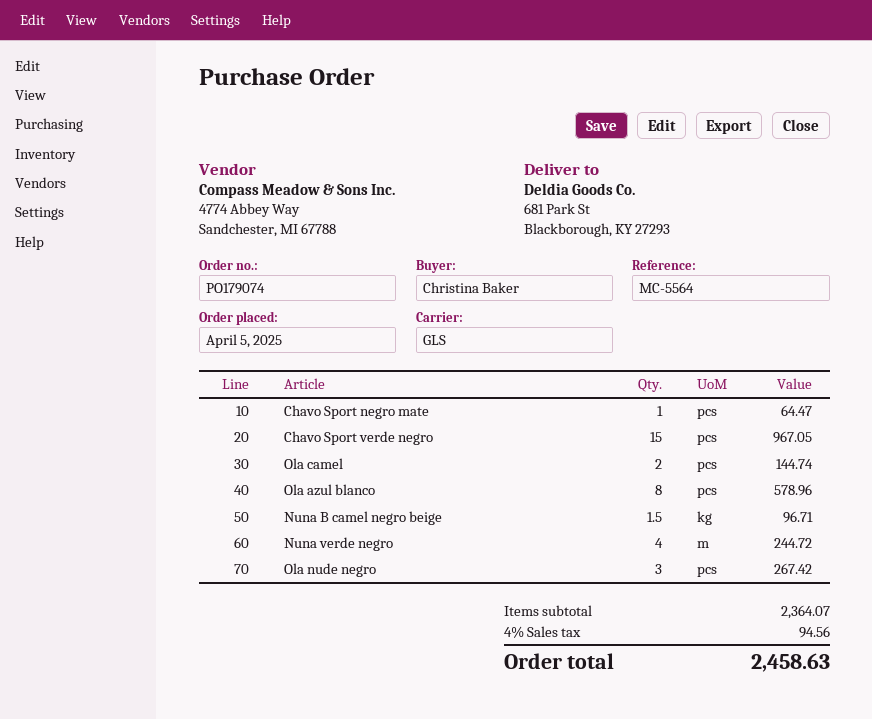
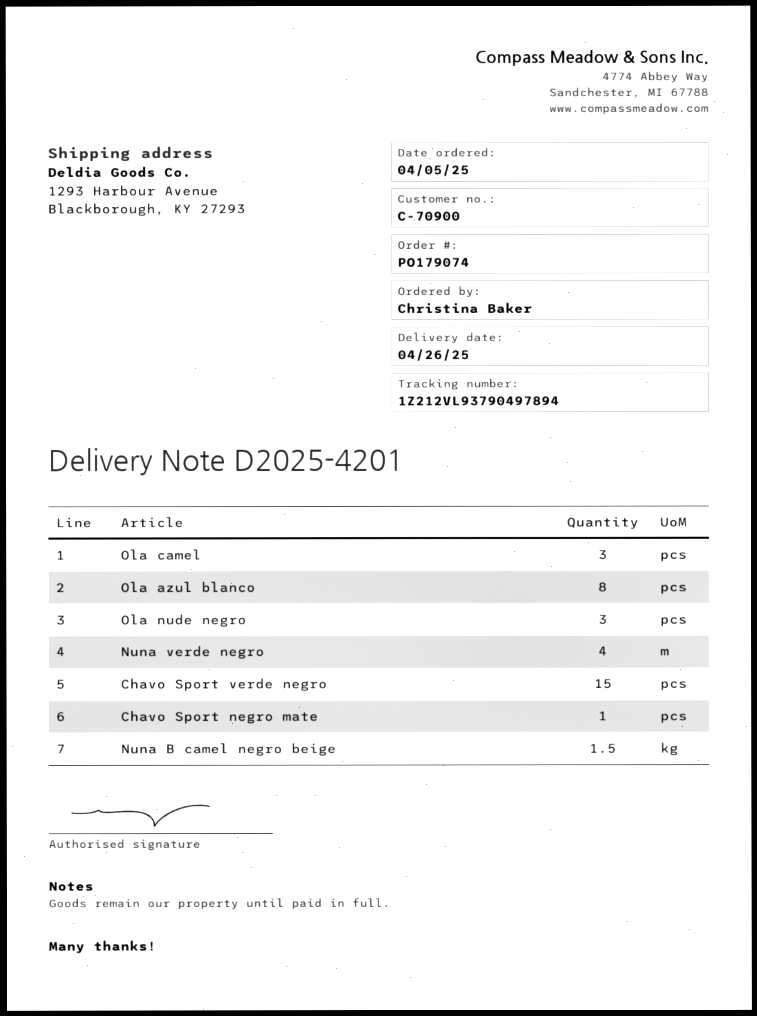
ship to: 681 Park St, Blackborough, KY 27293 -> 1293 Harbour Avenue, Blackborough, KY 27293
Ola camel: 2 -> 3

